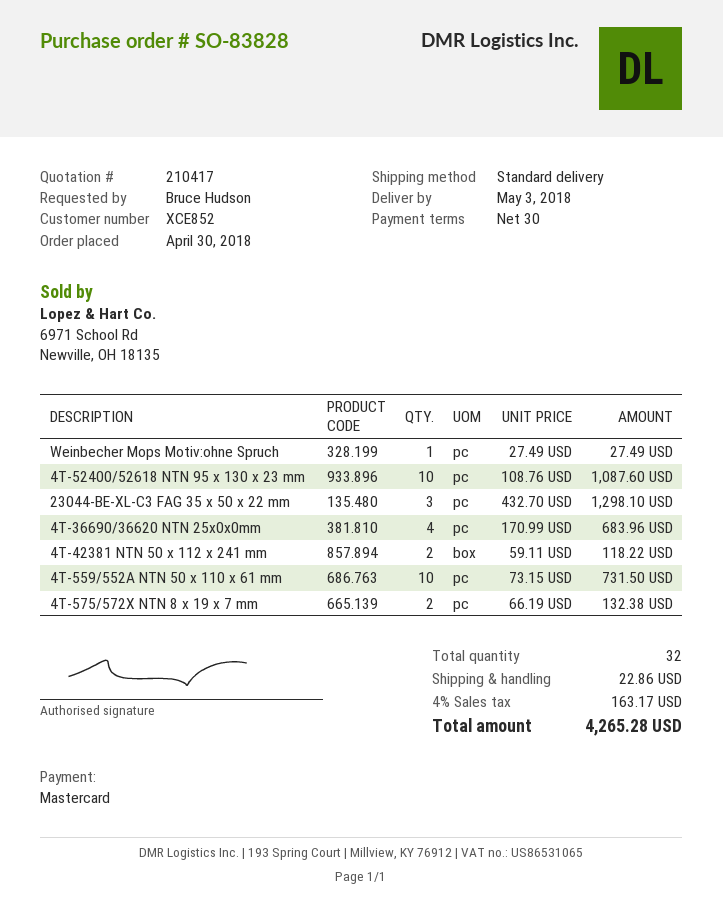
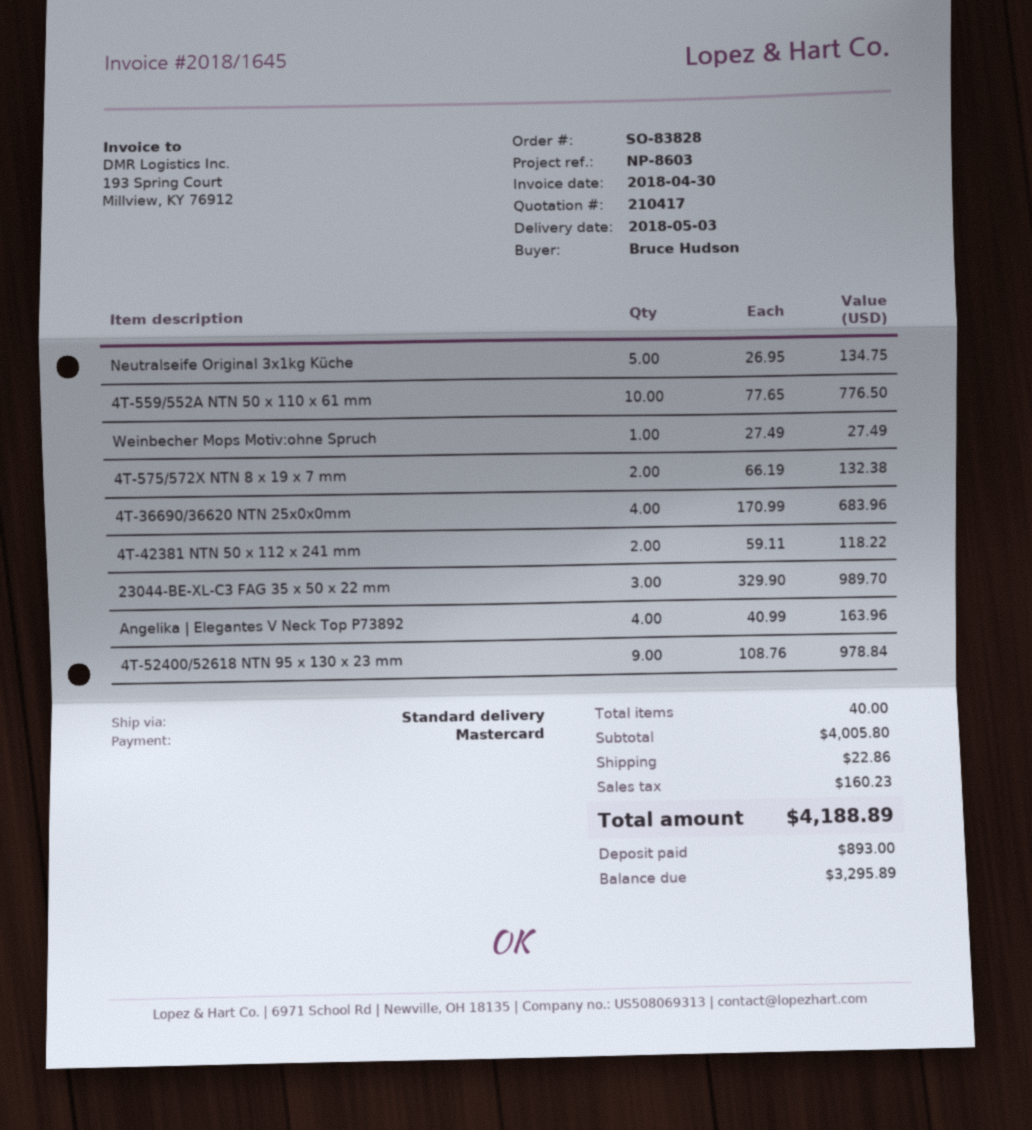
4T-52400/52618 NTN 95 x 130 x 23 mm: 10 x 108.76 = 1087.60 -> 9 x 108.76 = 978.84
23044-BE-XL-C3 FAG 35 x 50 x 22 mm: 3 x 432.70 = 1298.10 -> 3 x 329.90 = 989.70
4T-559/552A NTN 50 x 110 x 61 mm: 10 x 73.15 = 731.50 -> 10 x 77.65 = 776.50
Neutralseife Original 3x1kg Küche: none -> 5 x 26.95 = 134.75
Angelika | Elegantes V Neck Top P73892: none -> 4 x 40.99 = 163.96
total quantity: 32 -> 40
tax: 163.17 -> 160.23
total: 4265.28 -> 4188.89

